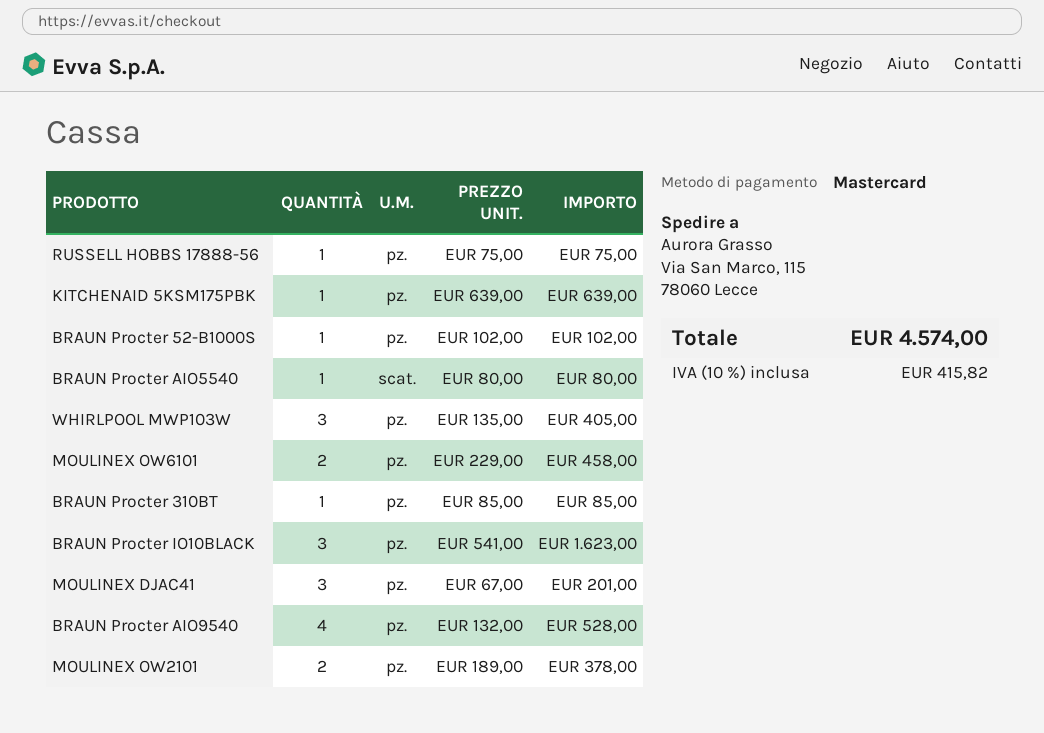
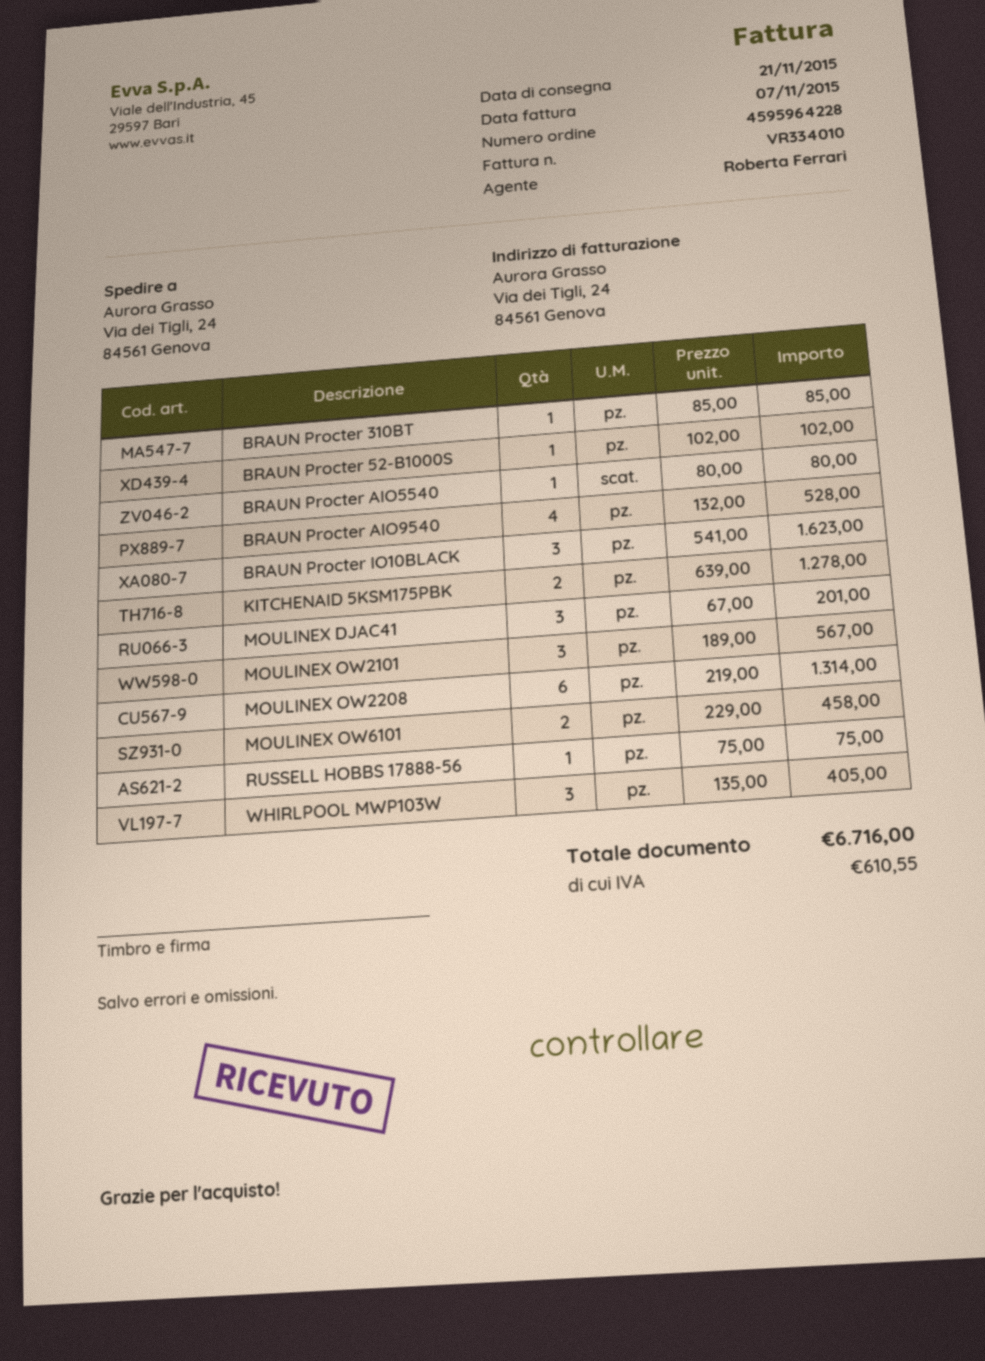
ship to: Via San Marco, 115, 78060 Lecce -> Via dei Tigli, 24, 84561 Genova
KITCHENAID 5KSM175PBK: 1 x 639.00 = 639.00 -> 2 x 639.00 = 1278.00
MOULINEX OW2101: 2 x 189.00 = 378.00 -> 3 x 189.00 = 567.00
MOULINEX OW2208: none -> 6 x 219.00 = 1314.00
tax: 415.82 -> 610.55
total: 4574.00 -> 6716.00

